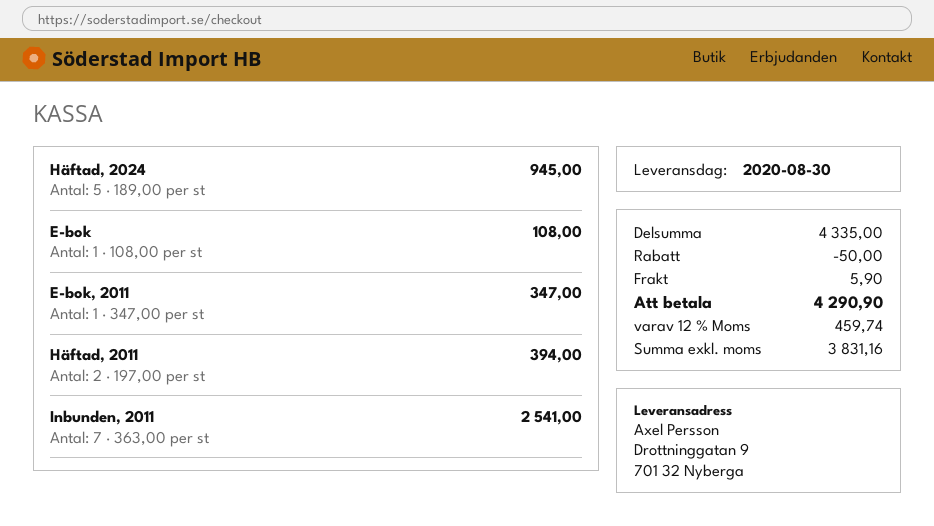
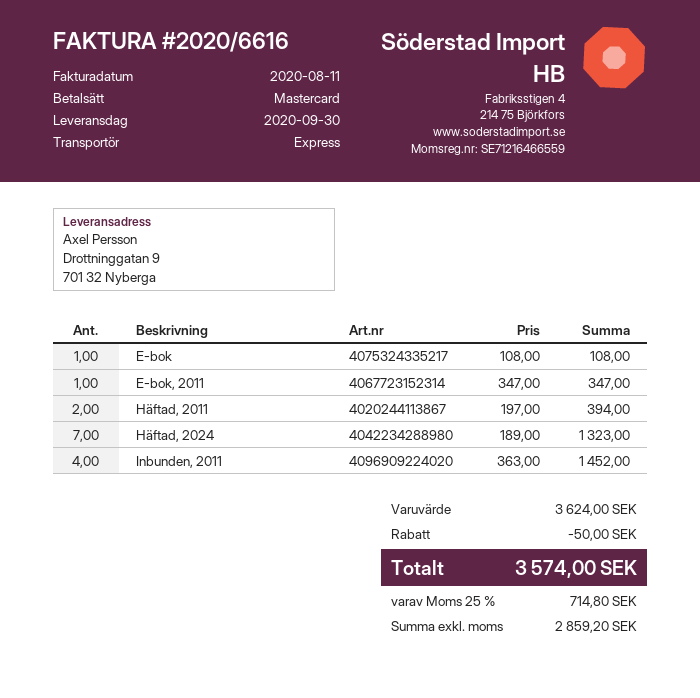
delivery date: 2020-08-30 -> 2020-09-30
Häftad, 2024: 5 x 189.00 = 945.00 -> 7 x 189.00 = 1323.00
Inbunden, 2011: 7 x 363.00 = 2541.00 -> 4 x 363.00 = 1452.00
subtotal: 4335.00 -> 3624.00
shipping: 5.90 -> none
net: 3831.16 -> 2859.20
tax: 12% = 459.74 -> 25% = 714.80
total: 4290.90 -> 3574.00

